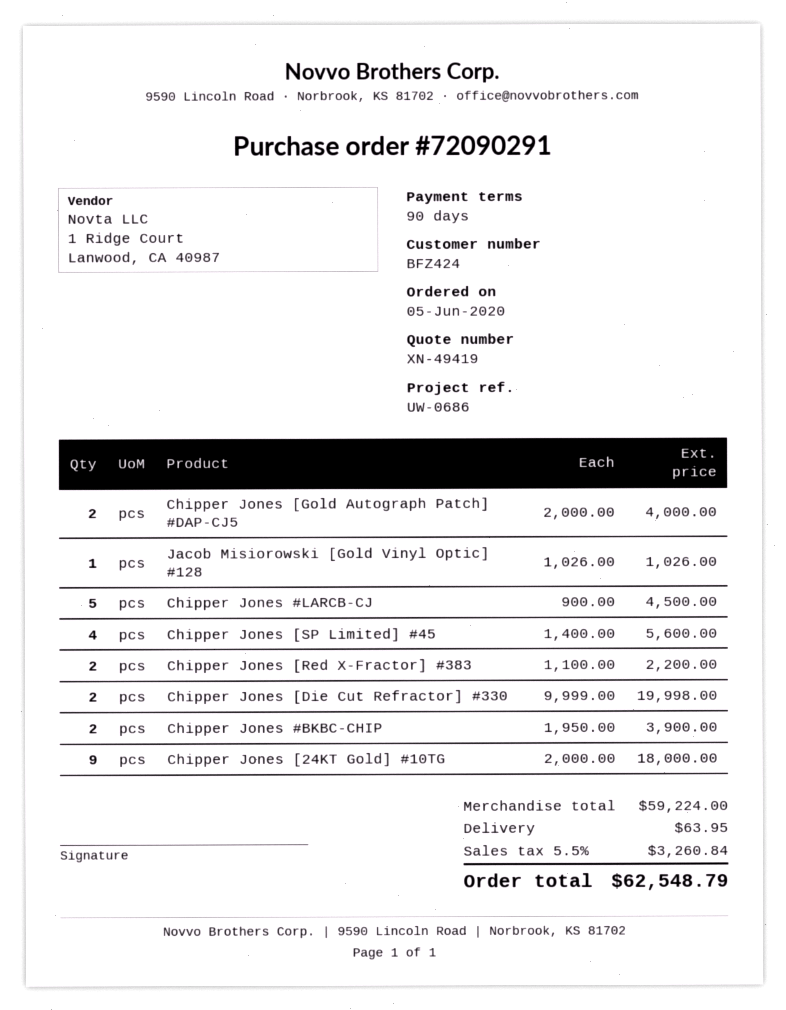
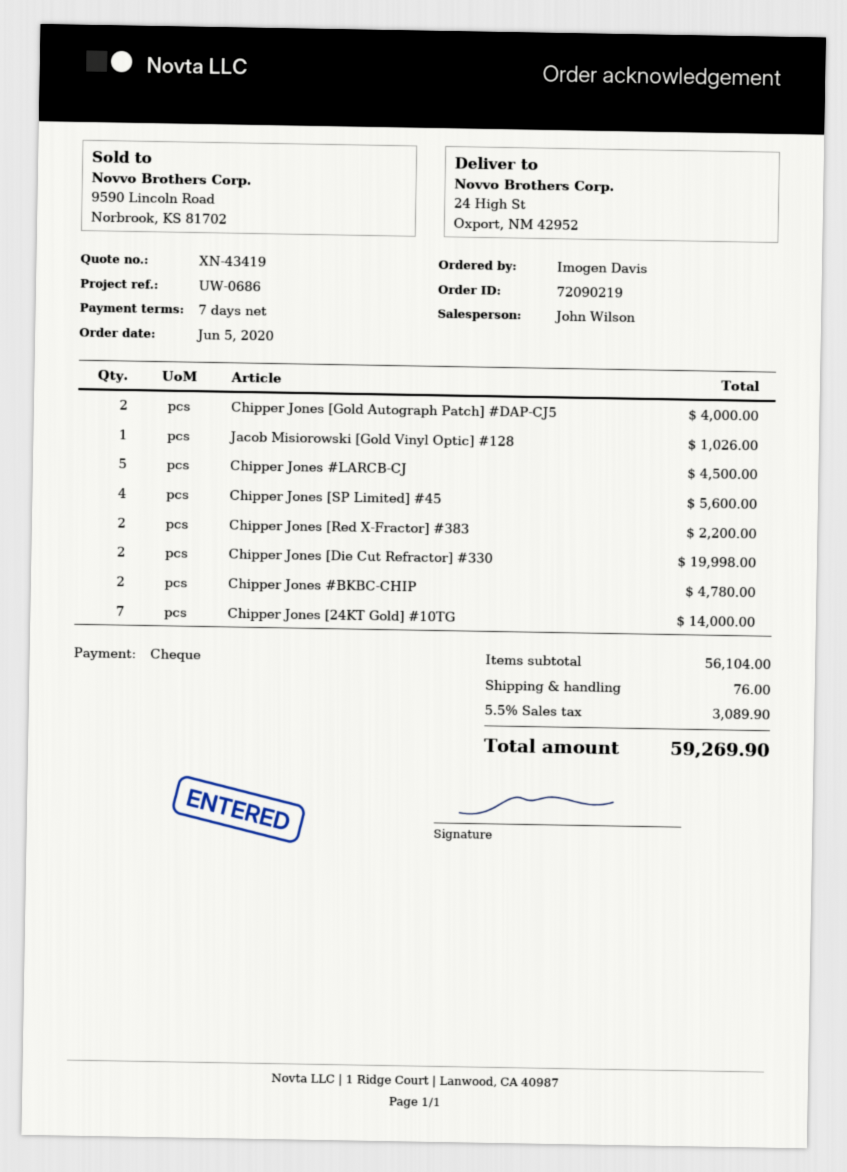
quote number: XN-49419 -> XN-43419
order number: 72090291 -> 72090219
payment terms: 90 days -> 7 days
Chipper Jones #BKBC-CHIP: 2 for 3900.00 -> 2 for 4780.00
Chipper Jones [24KT Gold] #10TG: 9 for 18000.00 -> 7 for 14000.00
subtotal: 59224.00 -> 56104.00
shipping: 63.95 -> 76.00
tax: 5.5% = 3260.84 -> 5.5% = 3089.90
total: 62548.79 -> 59269.90

